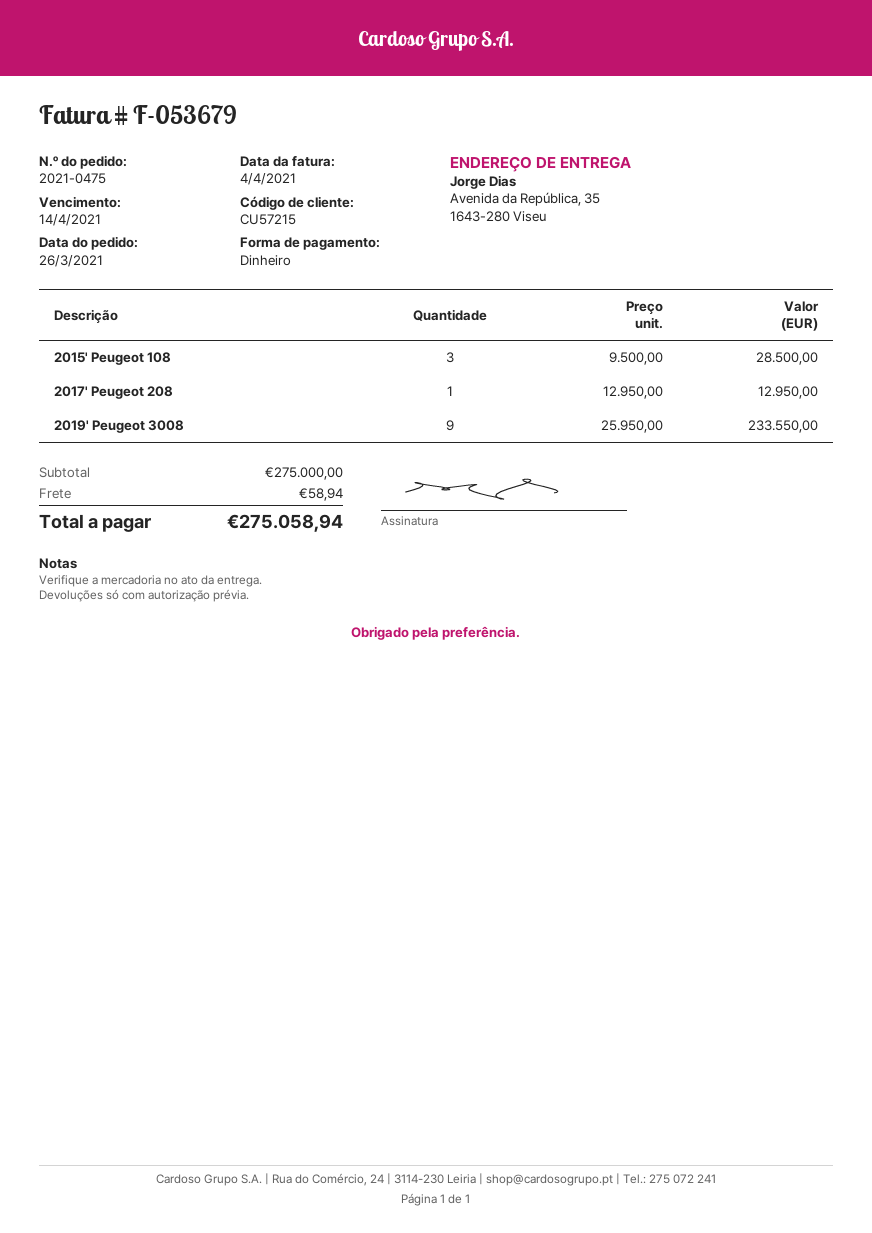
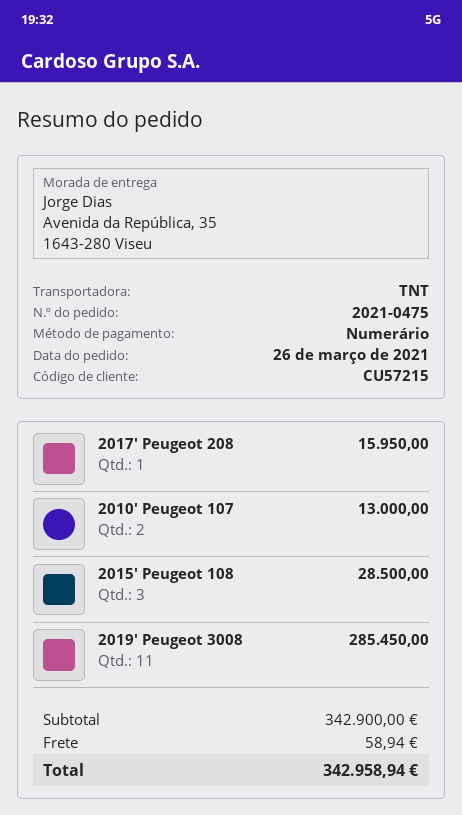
2017' Peugeot 208: 1 for 12950.00 -> 1 for 15950.00
2019' Peugeot 3008: 9 for 233550.00 -> 11 for 285450.00
2010' Peugeot 107: none -> 2 for 13000.00
subtotal: 275000.00 -> 342900.00
total: 275058.94 -> 342958.94

